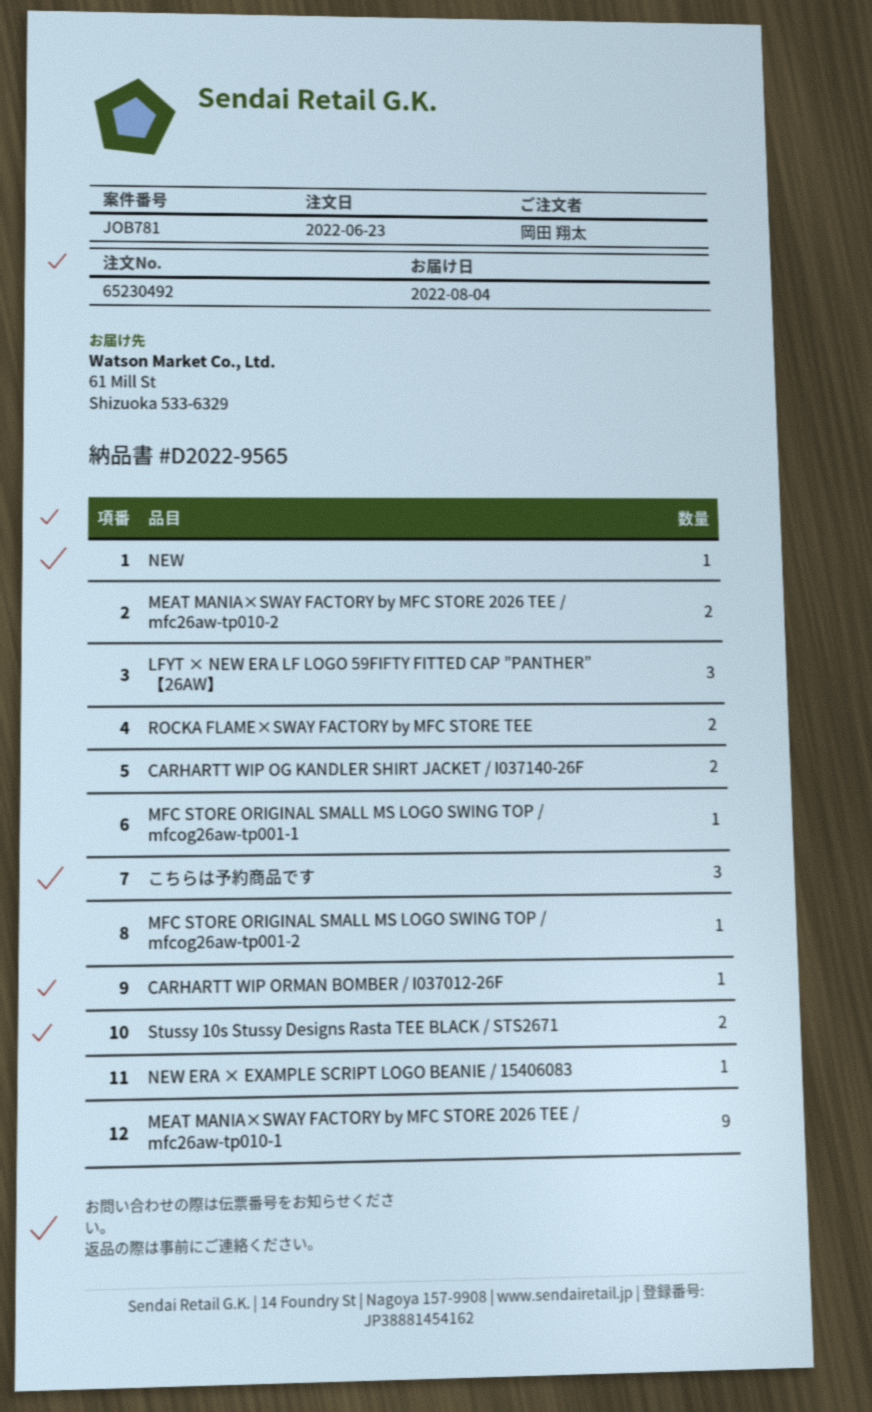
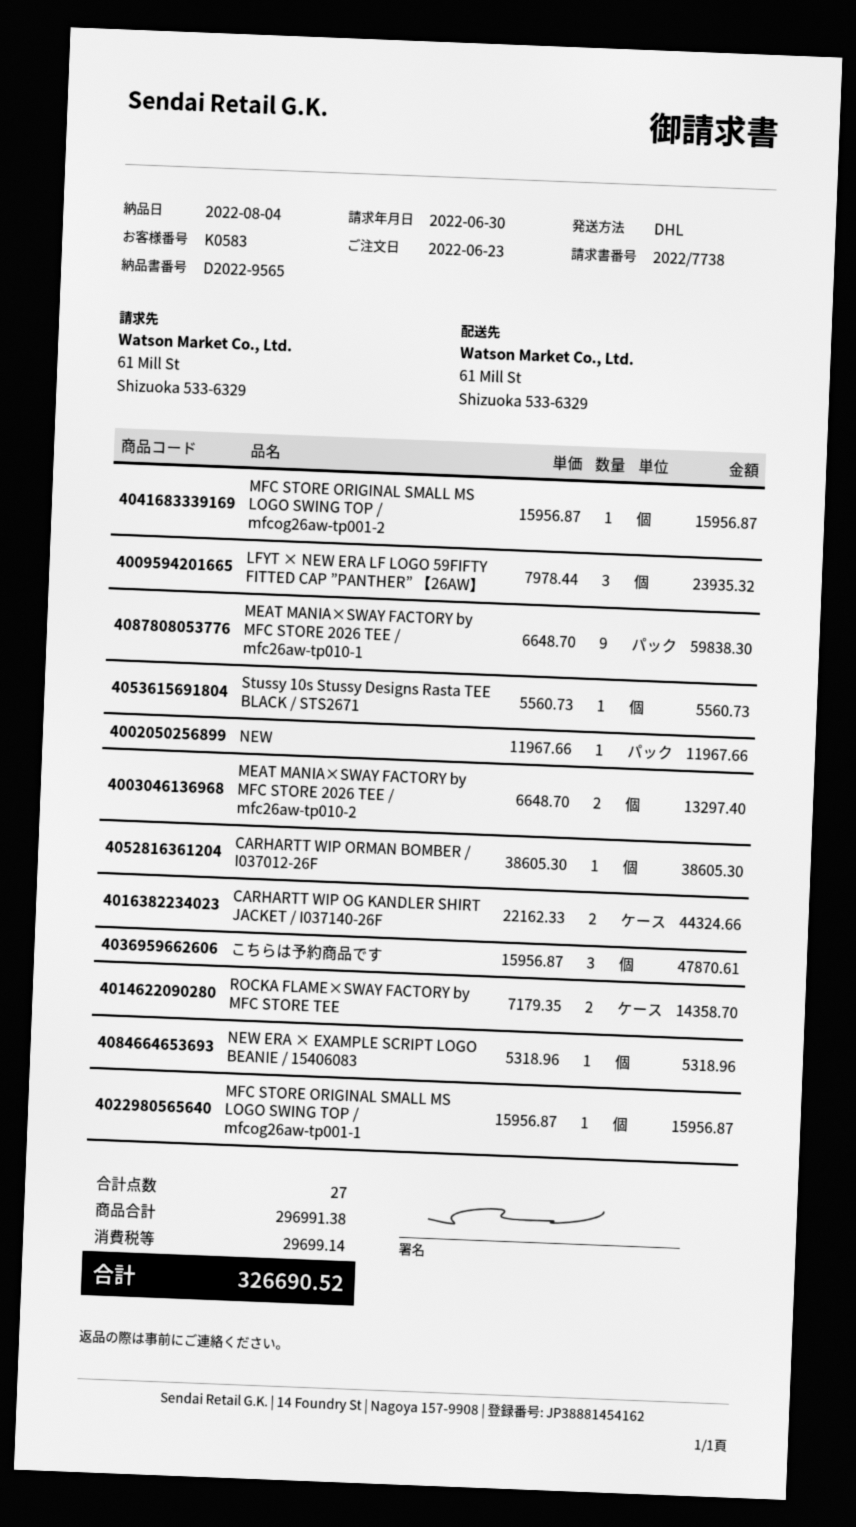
Stussy 10s Stussy Designs Rasta TEE BLACK / STS2671: 2 -> 1

